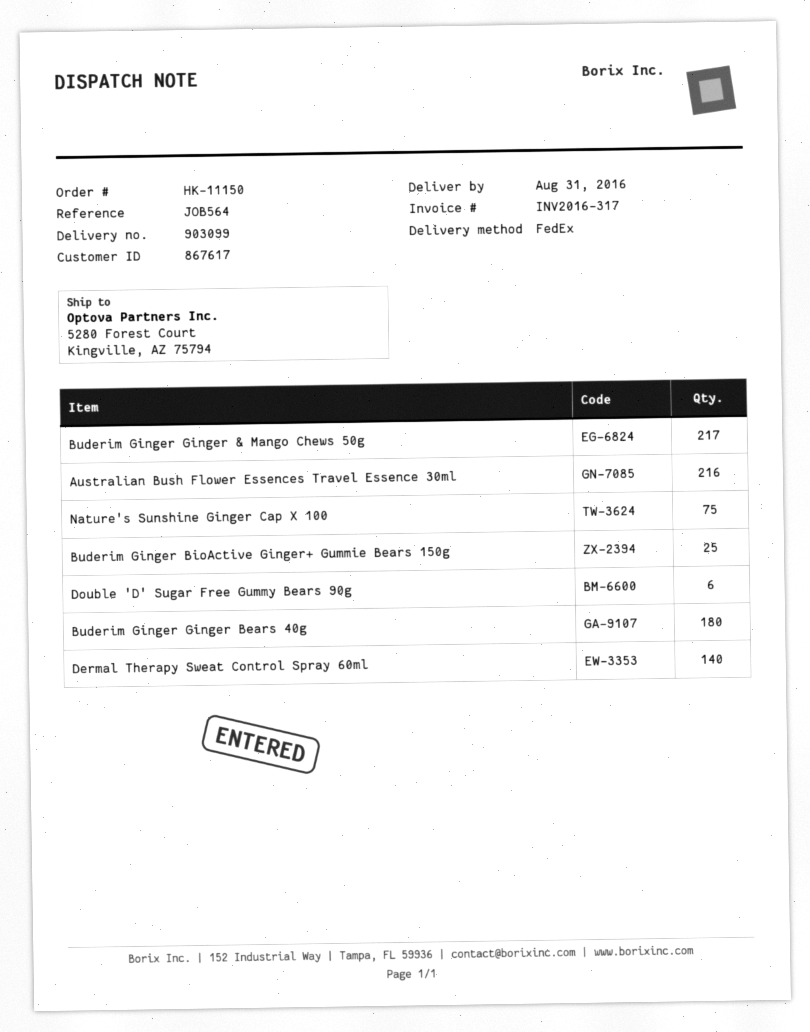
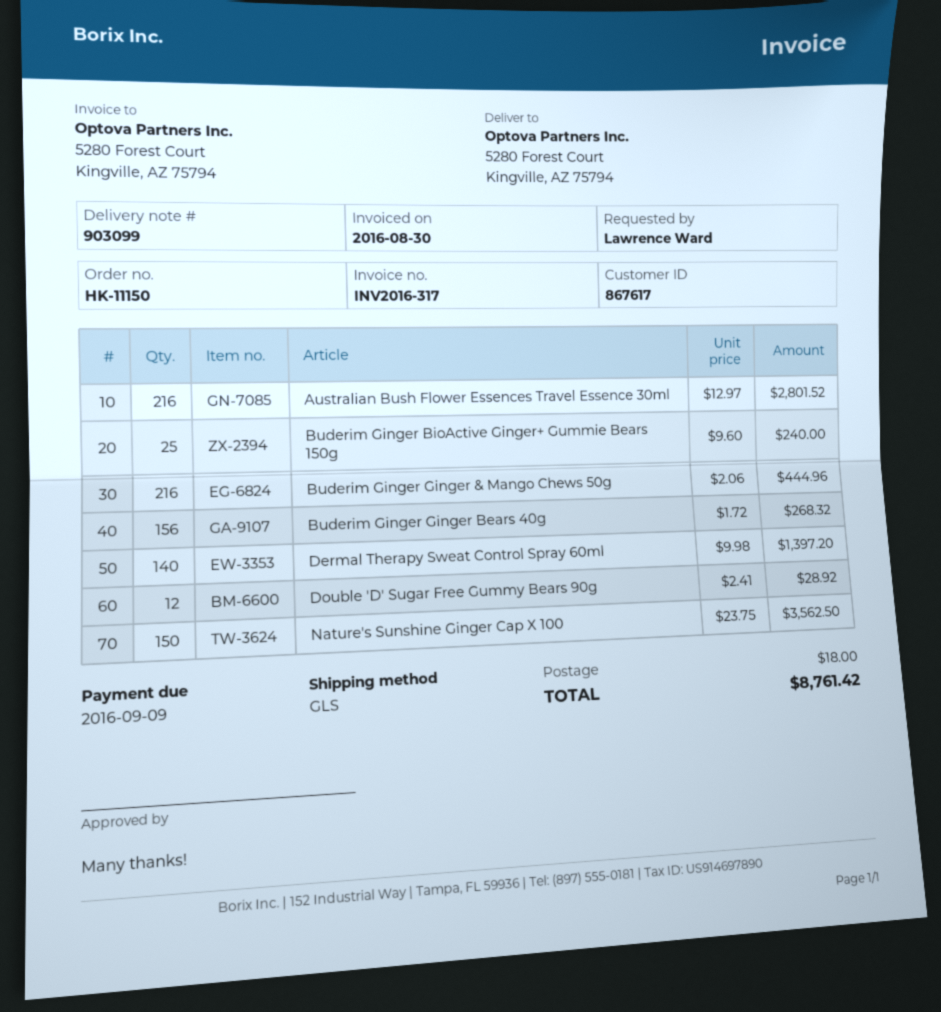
shipping method: FedEx -> GLS
Buderim Ginger Ginger & Mango Chews 50g: 217 -> 216
Nature's Sunshine Ginger Cap X 100: 75 -> 150
Double 'D' Sugar Free Gummy Bears 90g: 6 -> 12
Buderim Ginger Ginger Bears 40g: 180 -> 156

